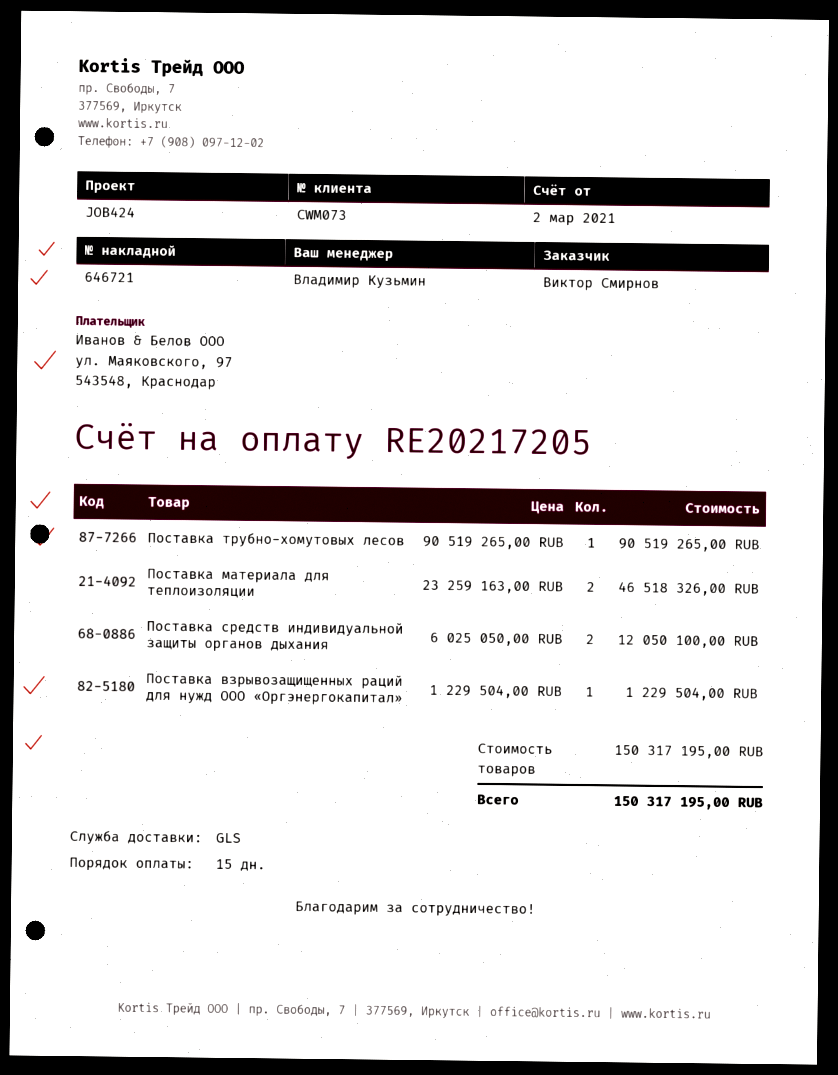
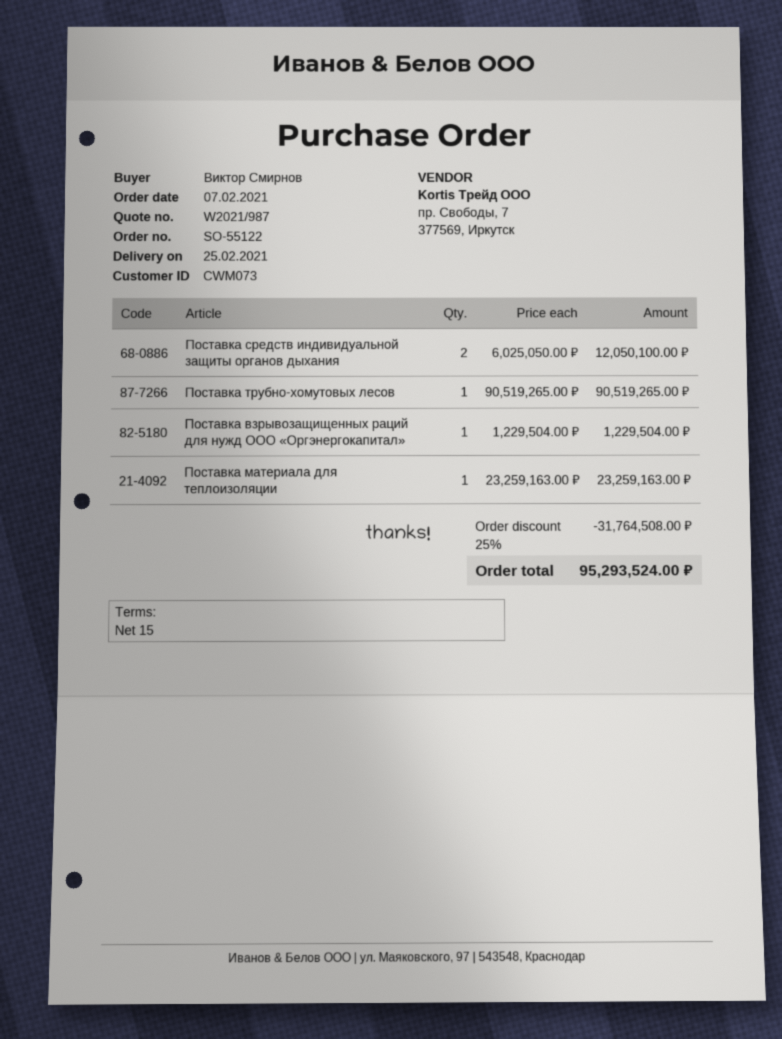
Поставка материала для теплоизоляции: 2 x 23259163.00 = 46518326.00 -> 1 x 23259163.00 = 23259163.00
discount: none -> 25% = 31764508.00
total: 150317195.00 -> 95293524.00

